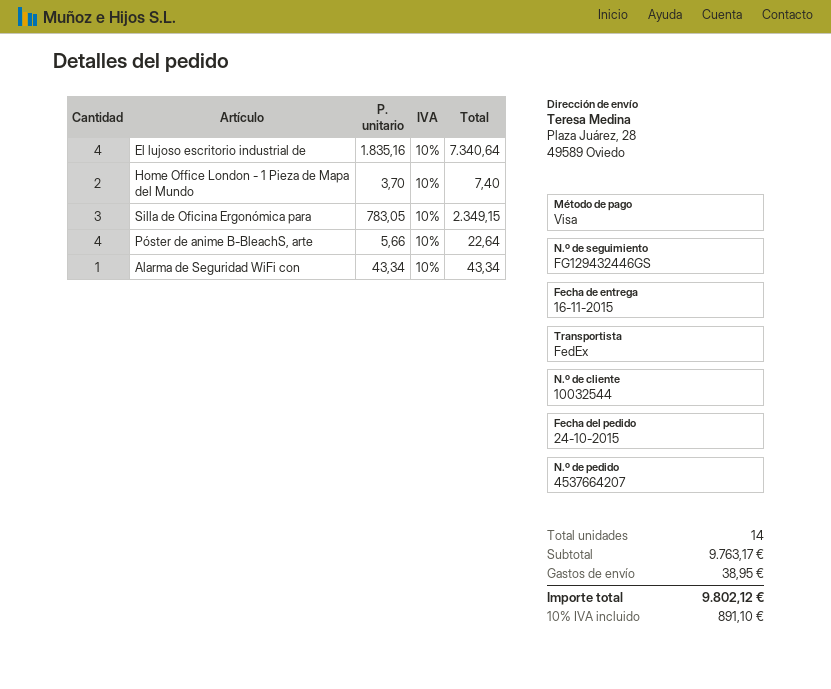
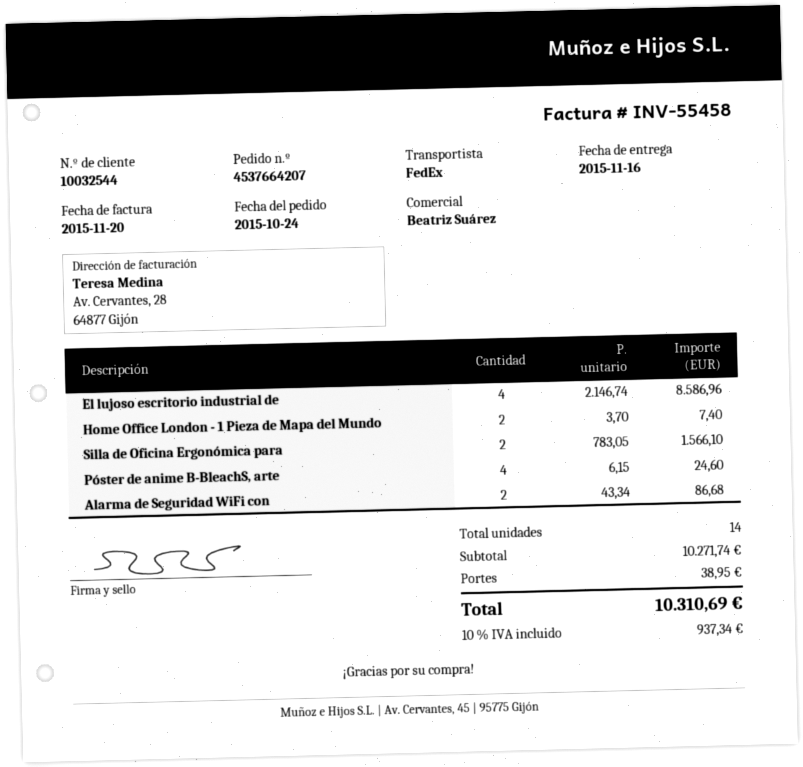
El lujoso escritorio industrial de: 4 x 1835.16 = 7340.64 -> 4 x 2146.74 = 8586.96
Silla de Oficina Ergonómica para: 3 x 783.05 = 2349.15 -> 2 x 783.05 = 1566.10
Póster de anime B-BleachS, arte: 4 x 5.66 = 22.64 -> 4 x 6.15 = 24.60
Alarma de Seguridad WiFi con: 1 x 43.34 = 43.34 -> 2 x 43.34 = 86.68
subtotal: 9763.17 -> 10271.74
tax: 10% = 891.10 -> 10% = 937.34
total: 9802.12 -> 10310.69

